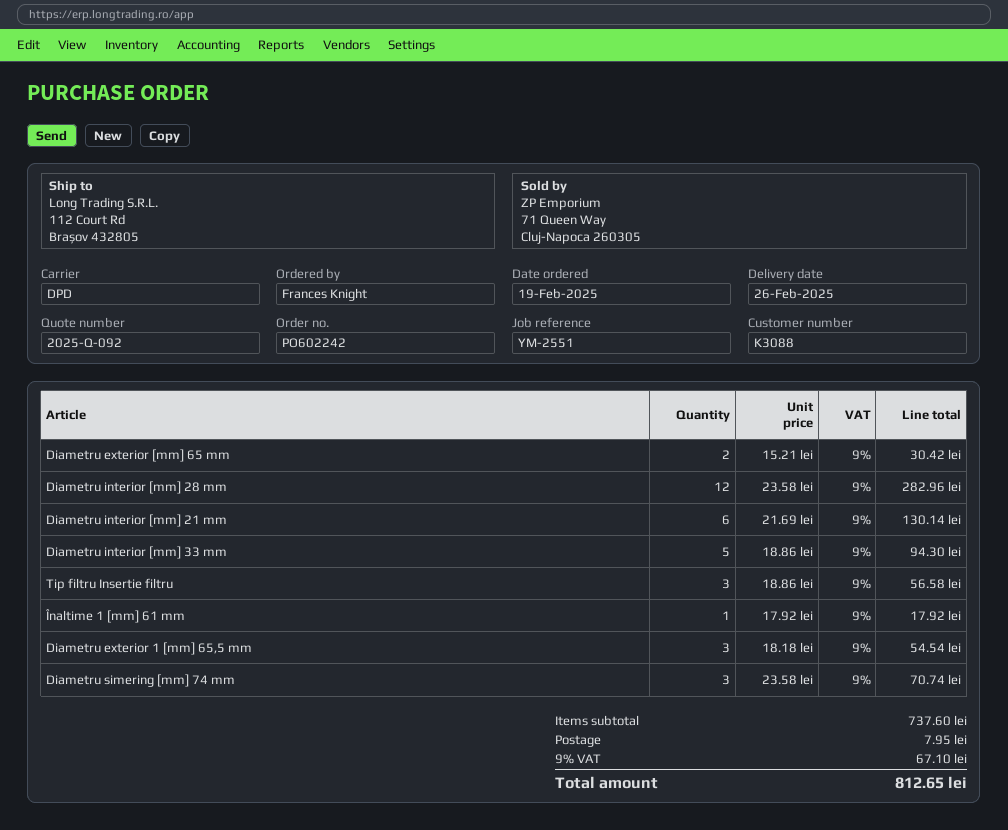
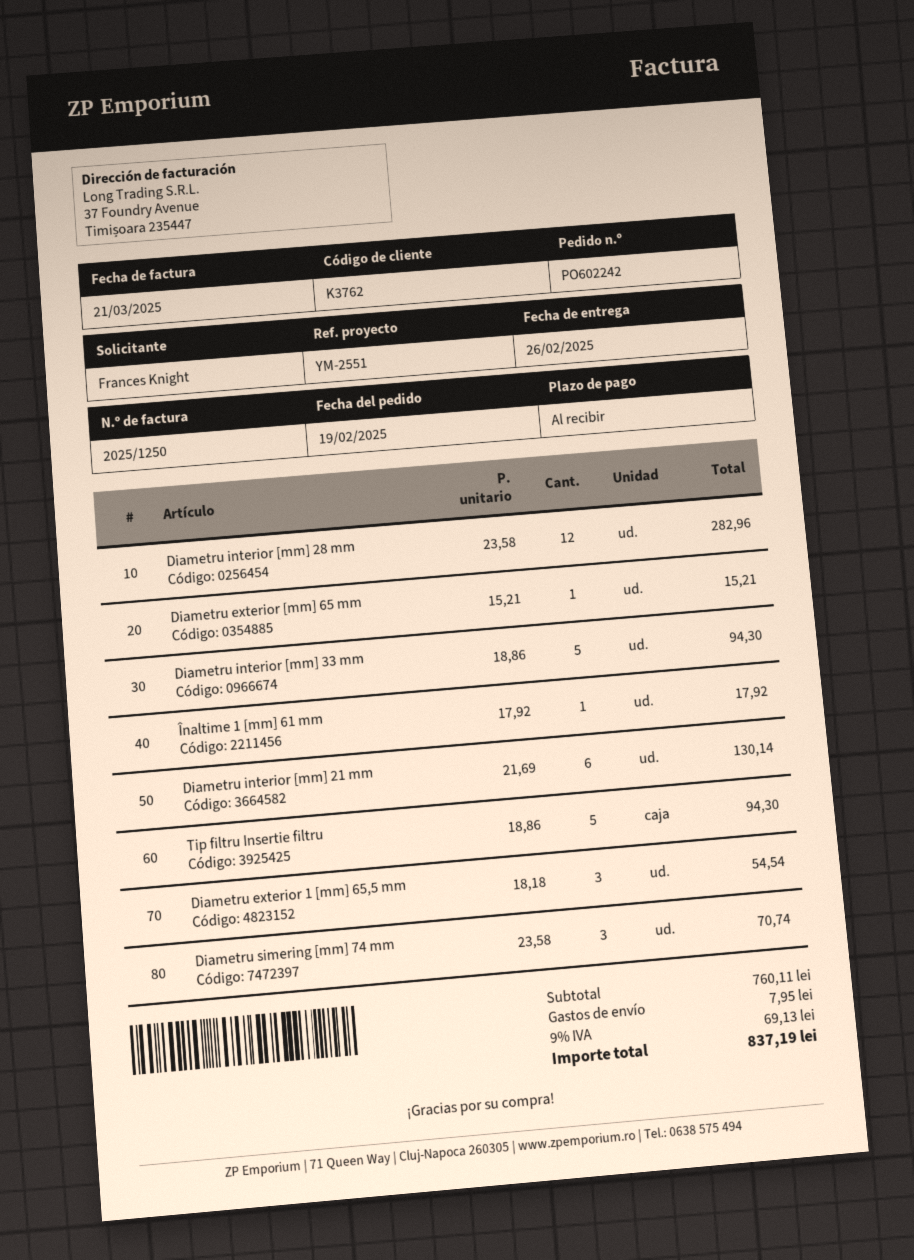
customer number: K3088 -> K3762
Diametru exterior [mm] 65 mm: 2 x 15.21 = 30.42 -> 1 x 15.21 = 15.21
Tip filtru Insertie filtru: 3 x 18.86 = 56.58 -> 5 x 18.86 = 94.30
subtotal: 737.60 -> 760.11
tax: 9% = 67.10 -> 9% = 69.13
total: 812.65 -> 837.19

